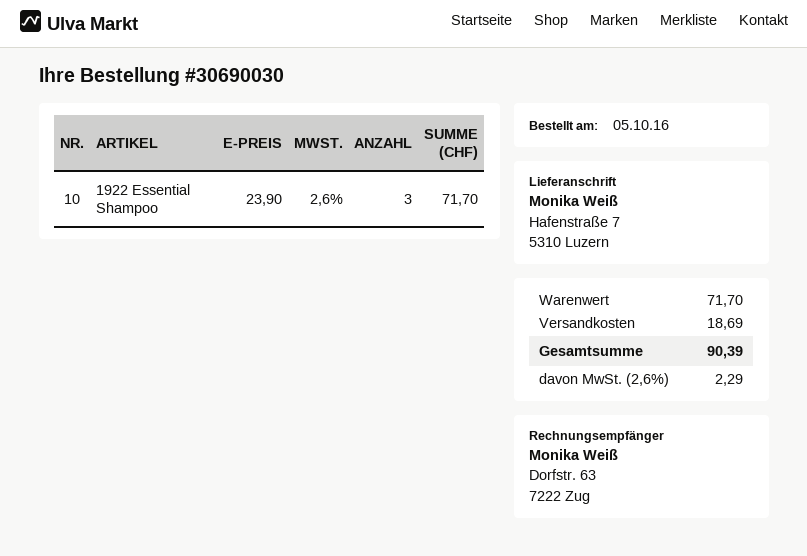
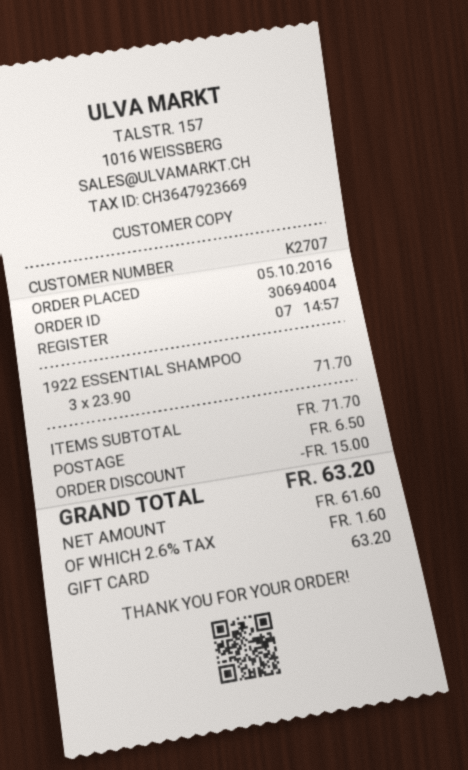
order number: 30690030 -> 30694004
discount: none -> 15.00
shipping: 18.69 -> 6.50
tax: 2.6% = 2.29 -> 2.6% = 1.60
total: 90.39 -> 63.20

